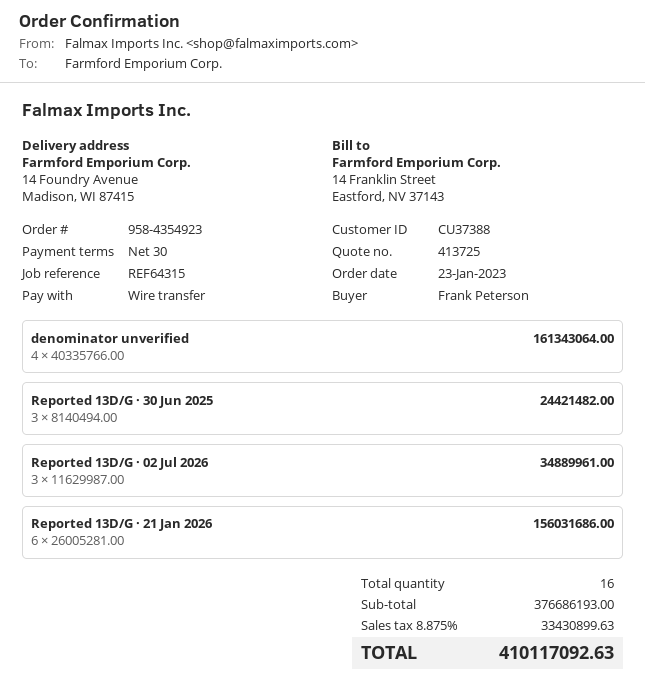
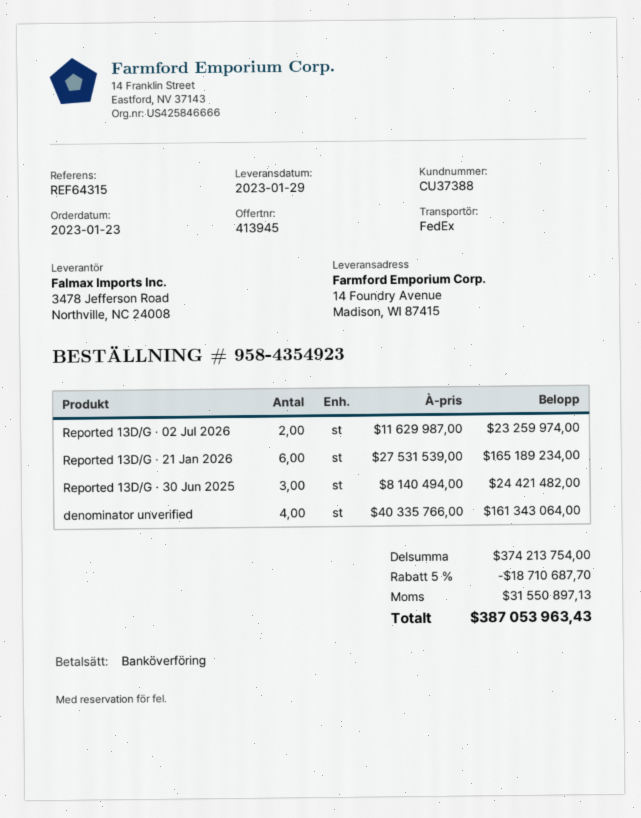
quote number: 413725 -> 413945
Reported 13D/G · 02 Jul 2026: 3 x 11629987.00 = 34889961.00 -> 2 x 11629987.00 = 23259974.00
Reported 13D/G · 21 Jan 2026: 6 x 26005281.00 = 156031686.00 -> 6 x 27531539.00 = 165189234.00
subtotal: 376686193.00 -> 374213754.00
discount: none -> 5% = 18710687.70
tax: 33430899.63 -> 31550897.13
total: 410117092.63 -> 387053963.43

